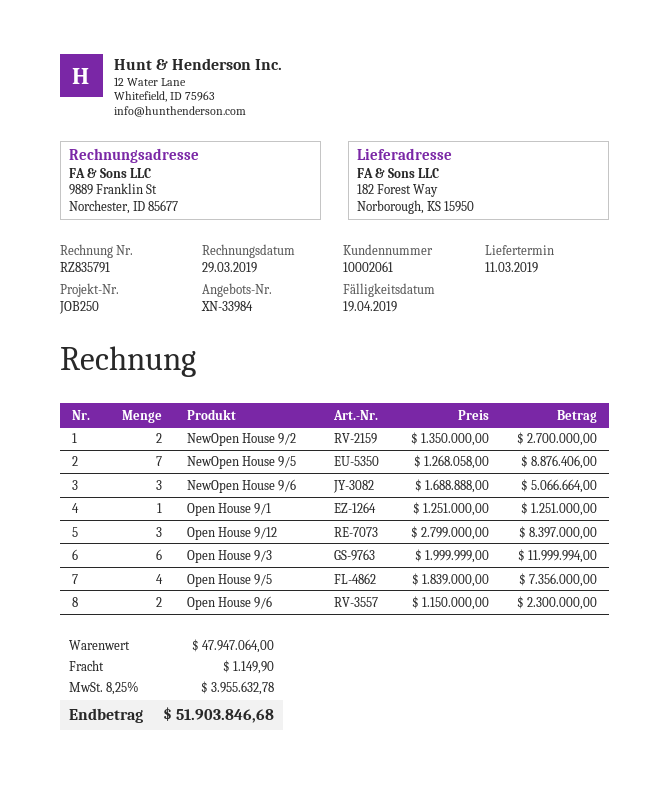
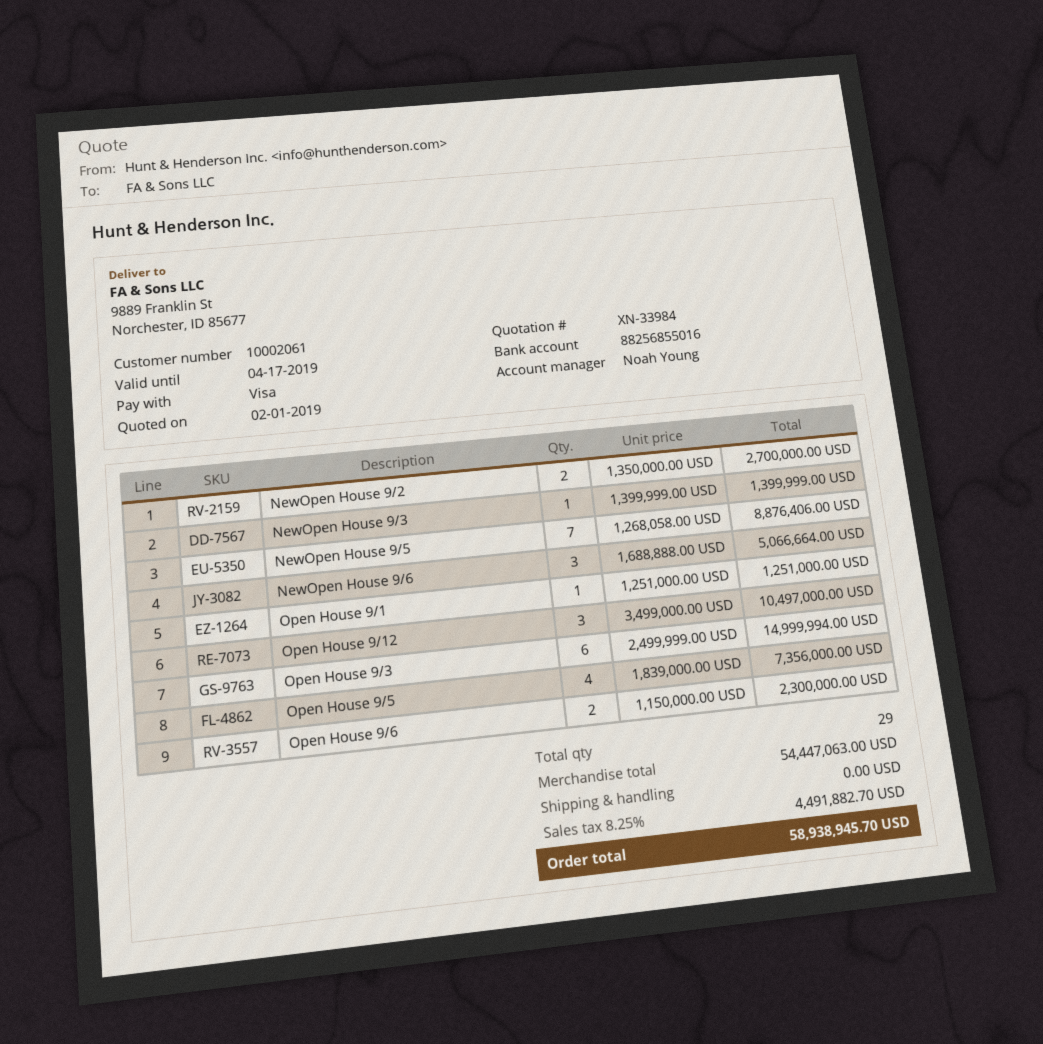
ship to: 182 Forest Way, Norborough, KS 15950 -> 9889 Franklin St, Norchester, ID 85677
Open House 9/12: 3 x 2799000.00 = 8397000.00 -> 3 x 3499000.00 = 10497000.00
Open House 9/3: 6 x 1999999.00 = 11999994.00 -> 6 x 2499999.00 = 14999994.00
NewOpen House 9/3: none -> 1 x 1399999.00 = 1399999.00
subtotal: 47947064.00 -> 54447063.00
shipping: 1149.90 -> 0.00
tax: 8.25% = 3955632.78 -> 8.25% = 4491882.70
total: 51903846.68 -> 58938945.70

